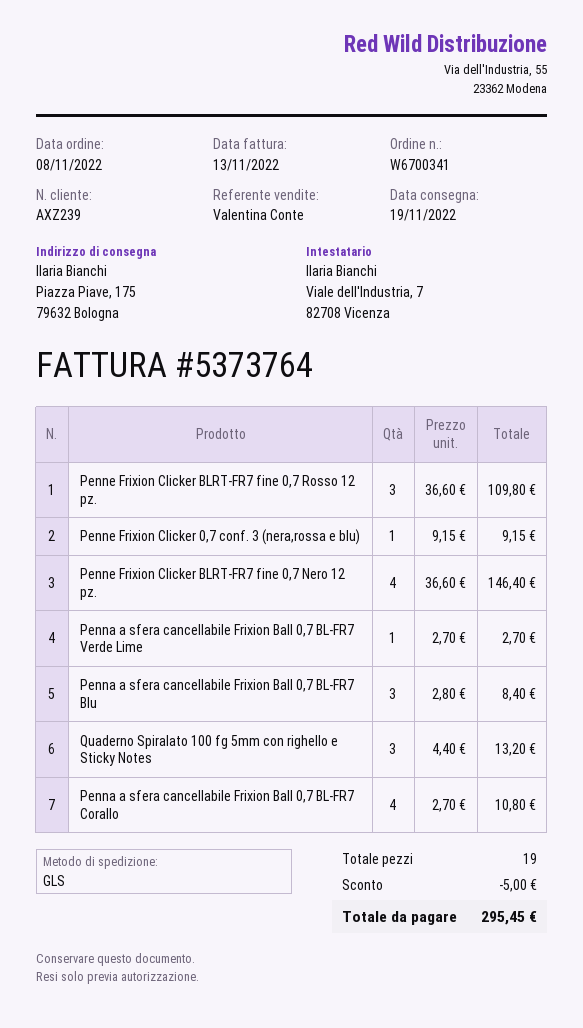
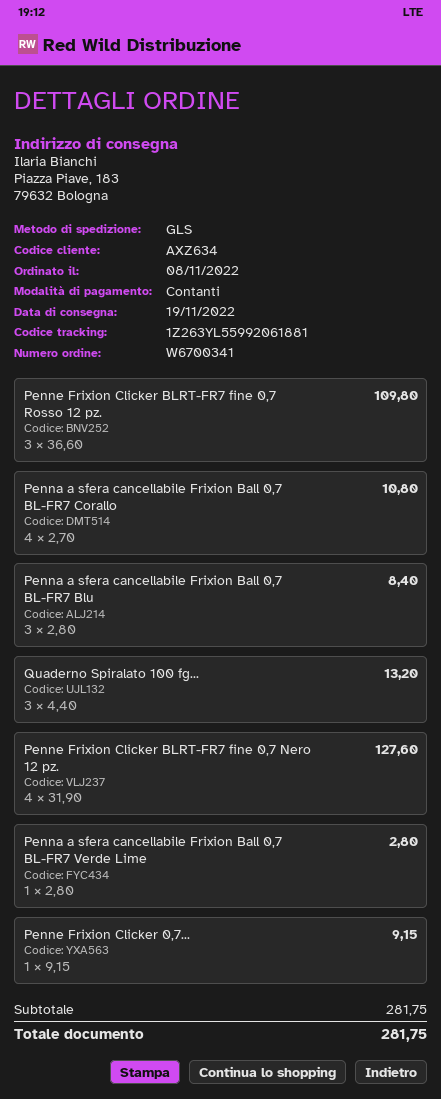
customer number: AXZ239 -> AXZ634
ship to: Piazza Piave, 175, 79632 Bologna -> Piazza Piave, 183, 79632 Bologna
Penne Frixion Clicker BLRT-FR7 fine 0,7 Nero 12 pz.: 4 x 36.60 = 146.40 -> 4 x 31.90 = 127.60
Penna a sfera cancellabile Frixion Ball 0,7 BL-FR7 Verde Lime: 1 x 2.70 = 2.70 -> 1 x 2.80 = 2.80
discount: 5.00 -> none
total: 295.45 -> 281.75

